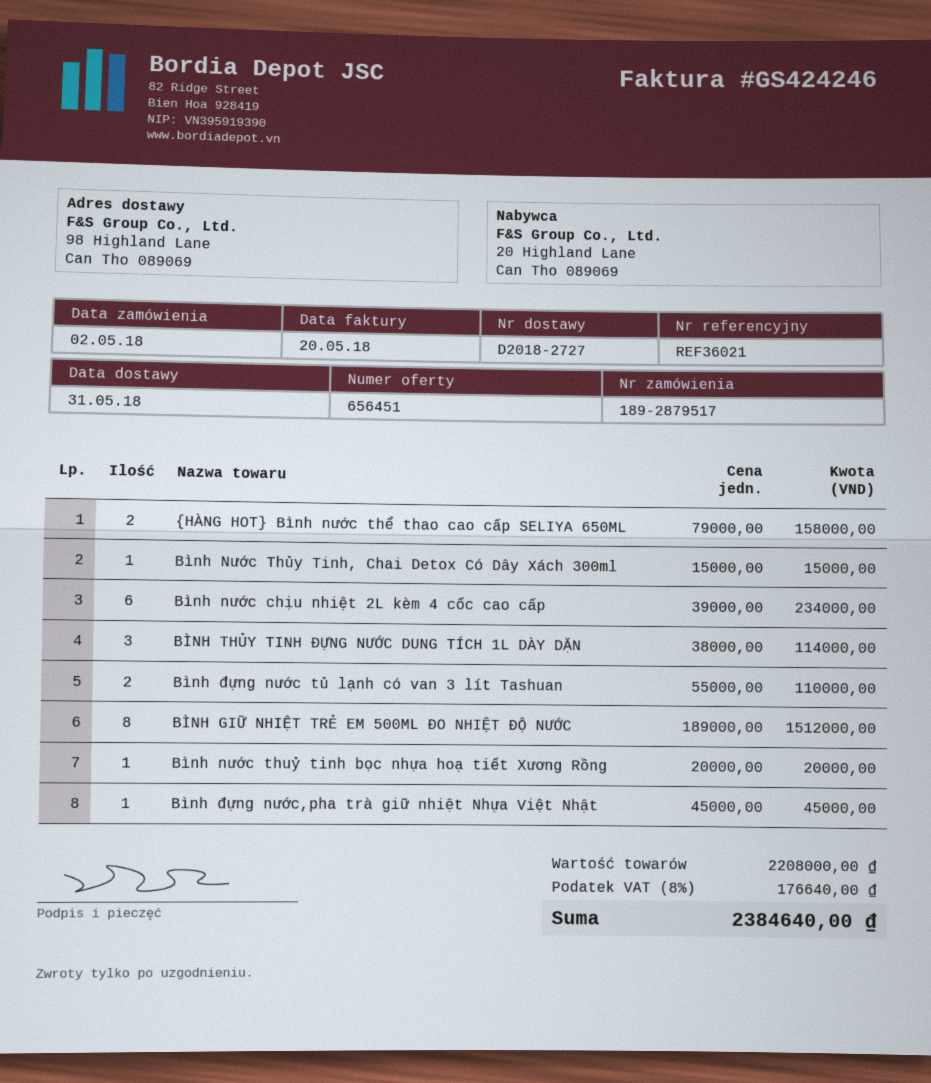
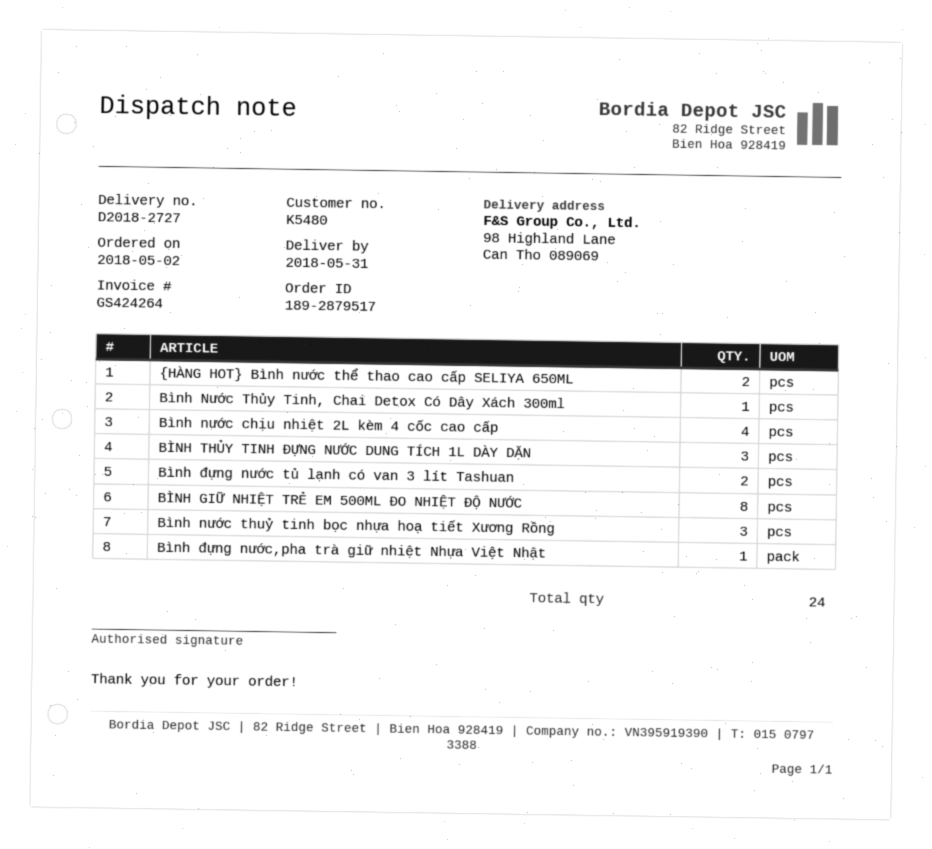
invoice number: GS424246 -> GS424264
Bình nước chịu nhiệt 2L kèm 4 cốc cao cấp: 6 -> 4
Bình nước thuỷ tinh bọc nhựa hoạ tiết Xương Rồng: 1 -> 3

